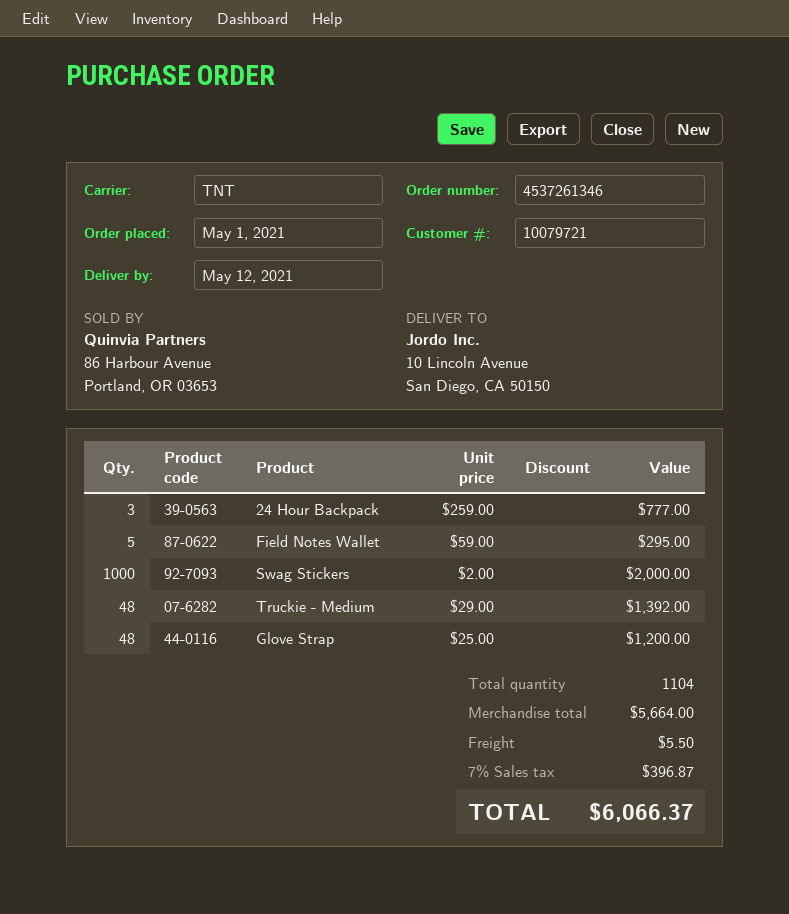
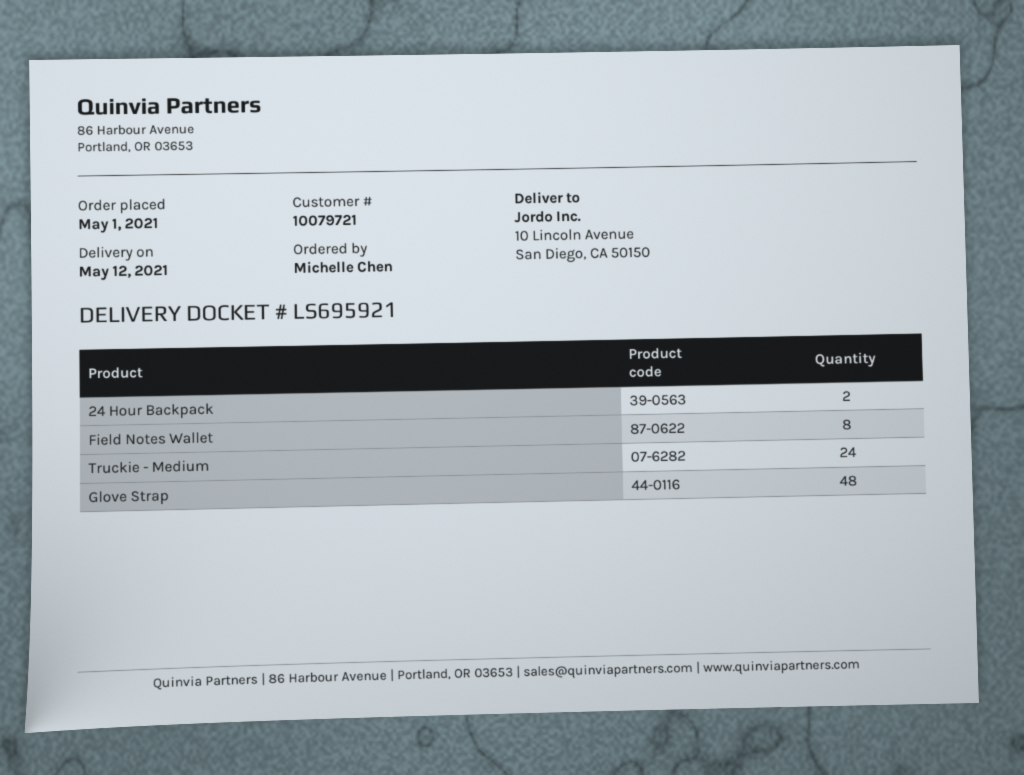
24 Hour Backpack: 3 -> 2
Field Notes Wallet: 5 -> 8
Swag Stickers: 1000 -> none
Truckie - Medium: 48 -> 24

